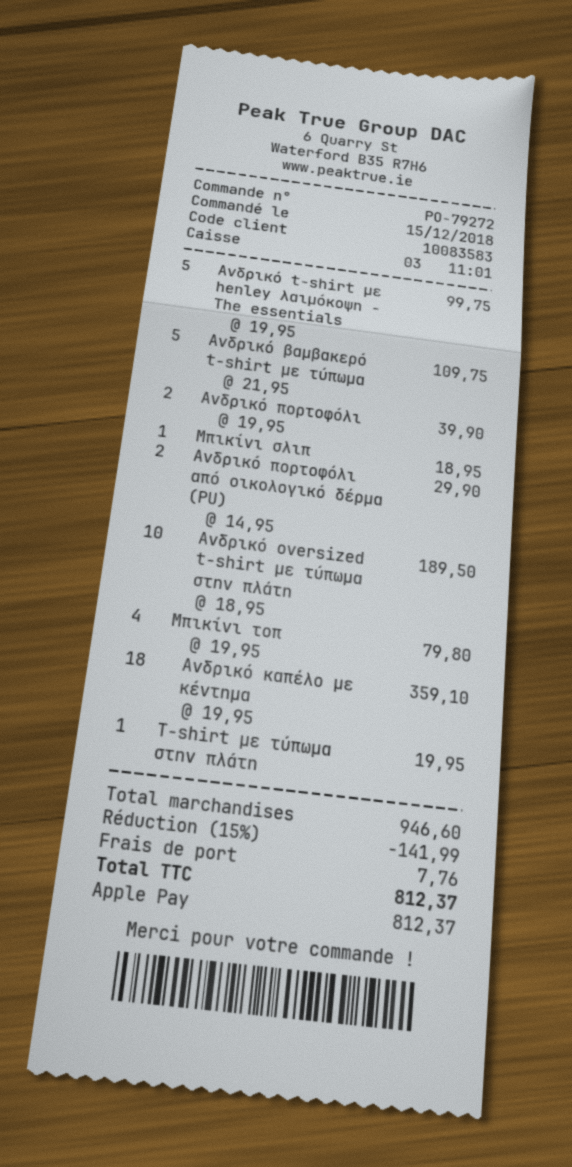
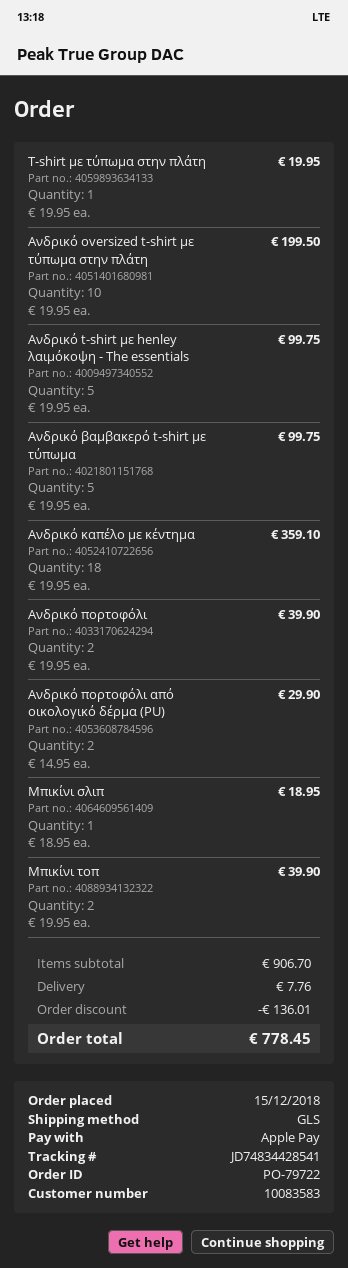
order number: PO-79272 -> PO-79722
Ανδρικό βαμβακερό t-shirt με τύπωμα: 5 x 21.95 = 109.75 -> 5 x 19.95 = 99.75
Ανδρικό oversized t-shirt με τύπωμα στην πλάτη: 10 x 18.95 = 189.50 -> 10 x 19.95 = 199.50
Μπικίνι τοπ: 4 x 19.95 = 79.80 -> 2 x 19.95 = 39.90
subtotal: 946.60 -> 906.70
discount: 141.99 -> 136.01
total: 812.37 -> 778.45

